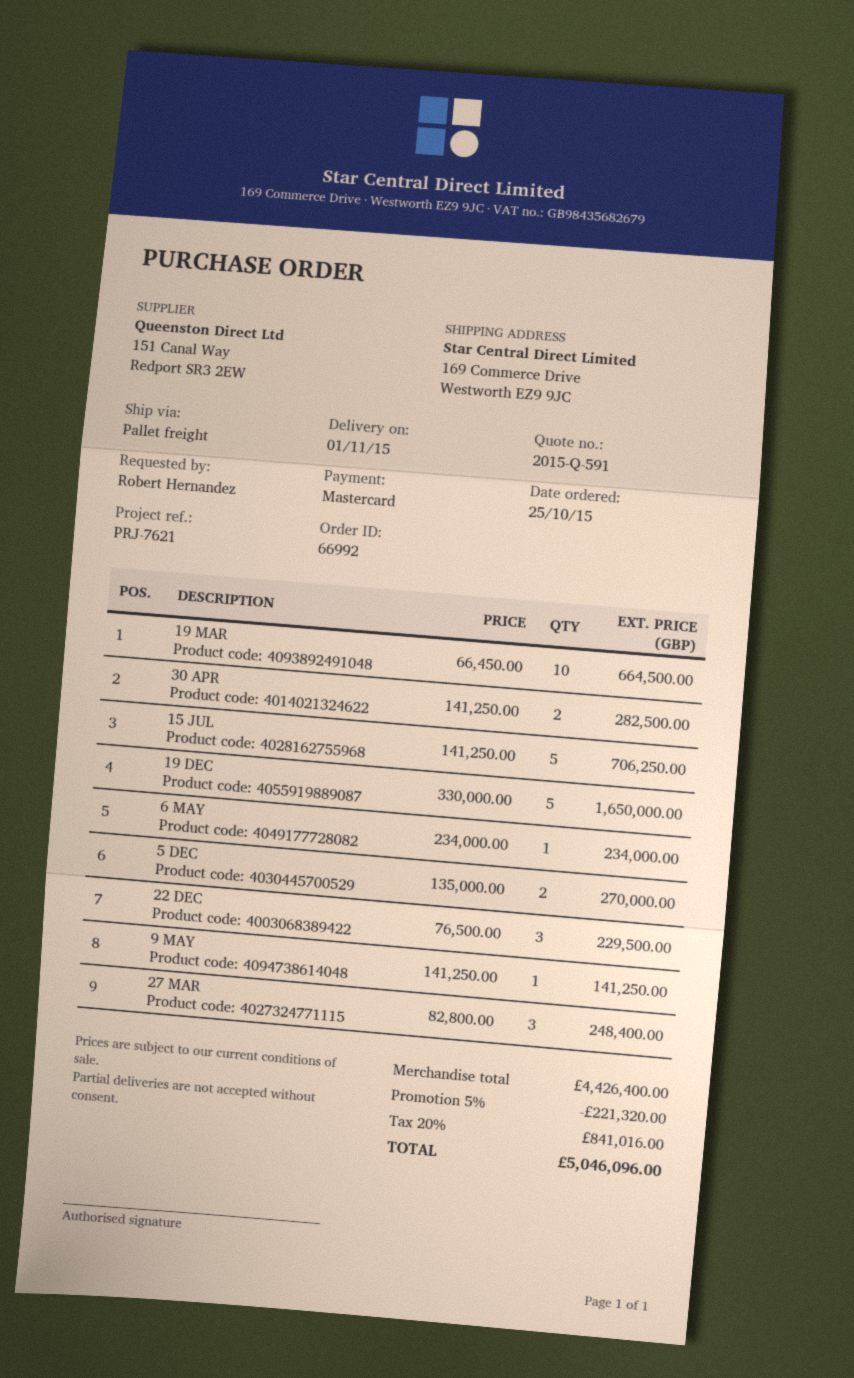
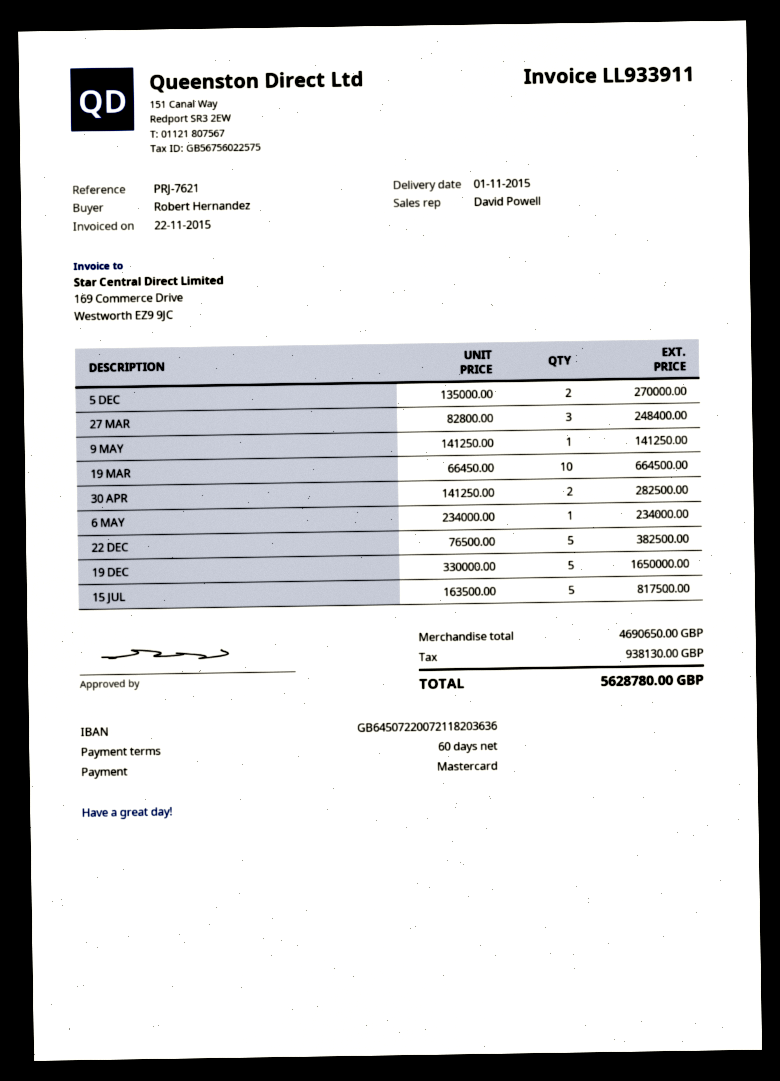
15 JUL: 5 x 141250.00 = 706250.00 -> 5 x 163500.00 = 817500.00
22 DEC: 3 x 76500.00 = 229500.00 -> 5 x 76500.00 = 382500.00
subtotal: 4426400.00 -> 4690650.00
discount: 5% = 221320.00 -> none
tax: 841016.00 -> 938130.00
total: 5046096.00 -> 5628780.00

